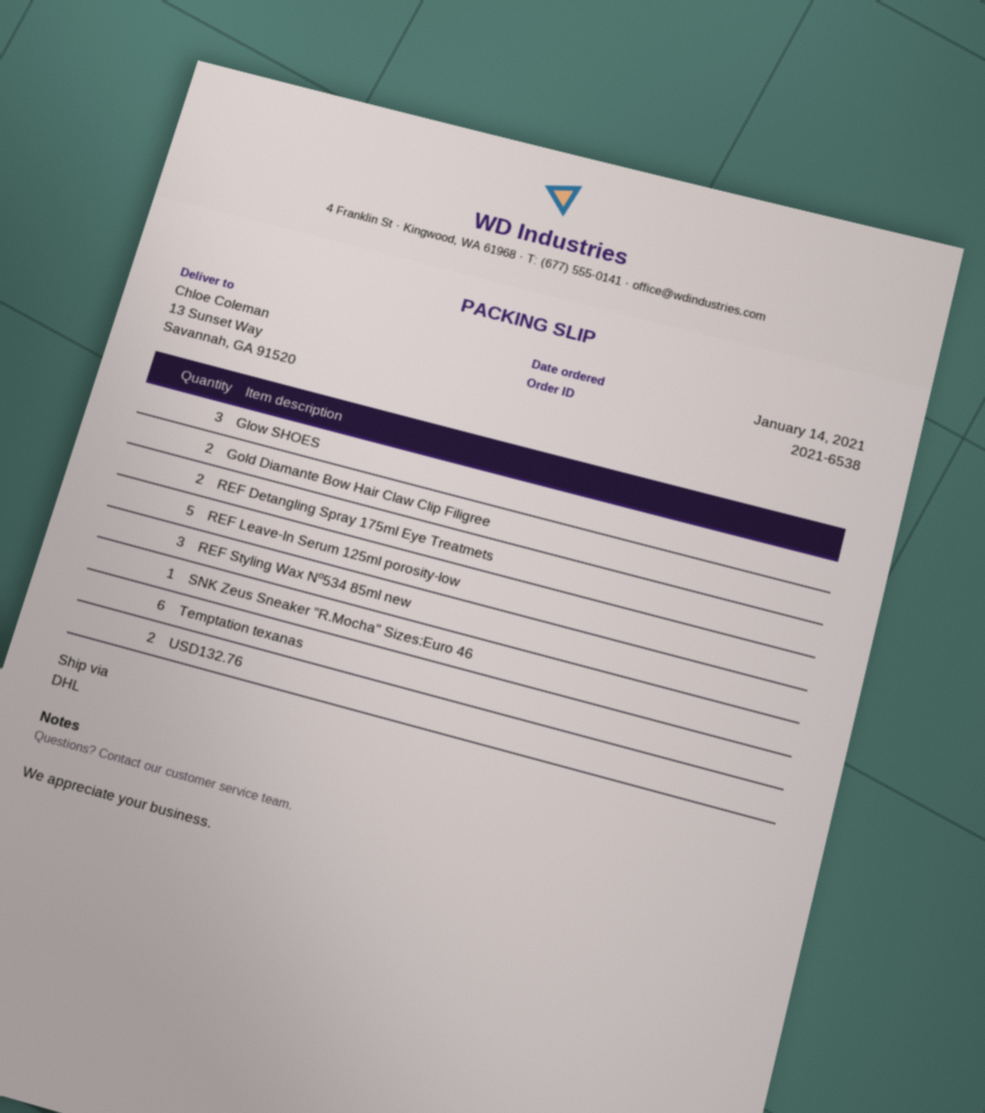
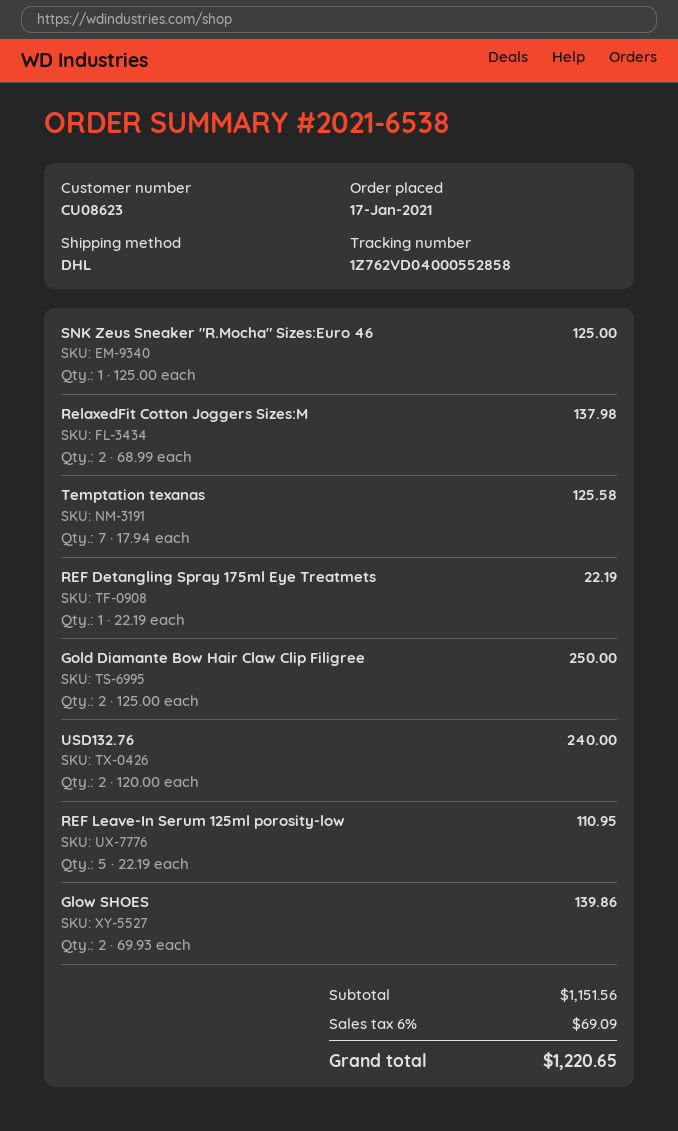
order date: 2021-01-14 -> 2021-01-17
Glow SHOES: 3 -> 2
REF Detangling Spray 175ml Eye Treatmets: 2 -> 1
REF Styling Wax Nº534 85ml new: 3 -> none
Temptation texanas: 6 -> 7
RelaxedFit Cotton Joggers Sizes:M: none -> 2

